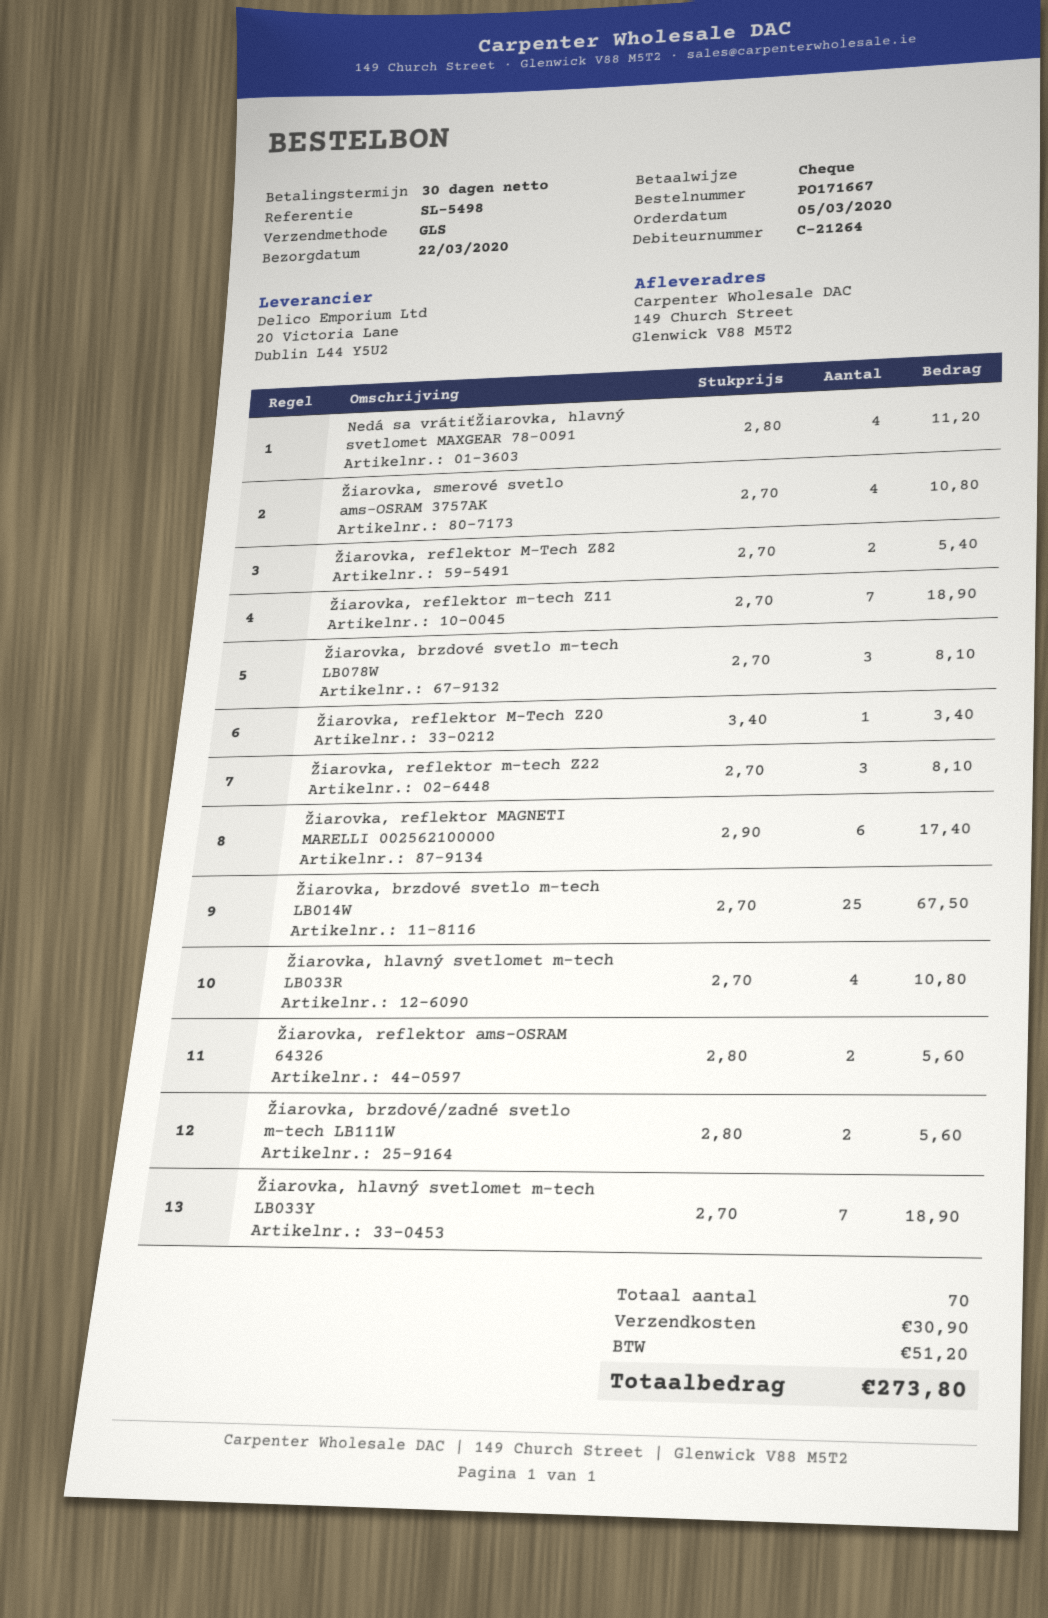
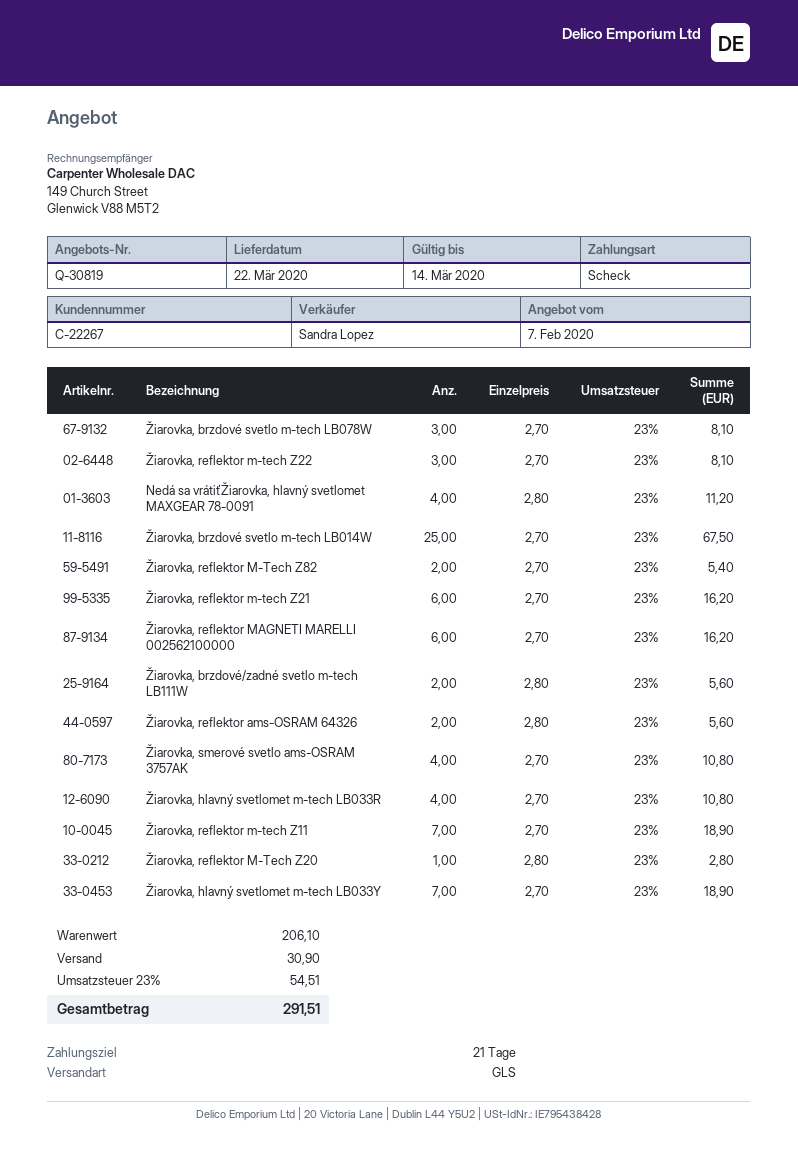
payment terms: 30 days -> 21 days
customer number: C-21264 -> C-22267
Žiarovka, reflektor M-Tech Z20: 1 x 3.40 = 3.40 -> 1 x 2.80 = 2.80
Žiarovka, reflektor MAGNETI MARELLI 002562100000: 6 x 2.90 = 17.40 -> 6 x 2.70 = 16.20
Žiarovka, reflektor m-tech Z21: none -> 6 x 2.70 = 16.20
tax: 51.20 -> 54.51
total: 273.80 -> 291.51

